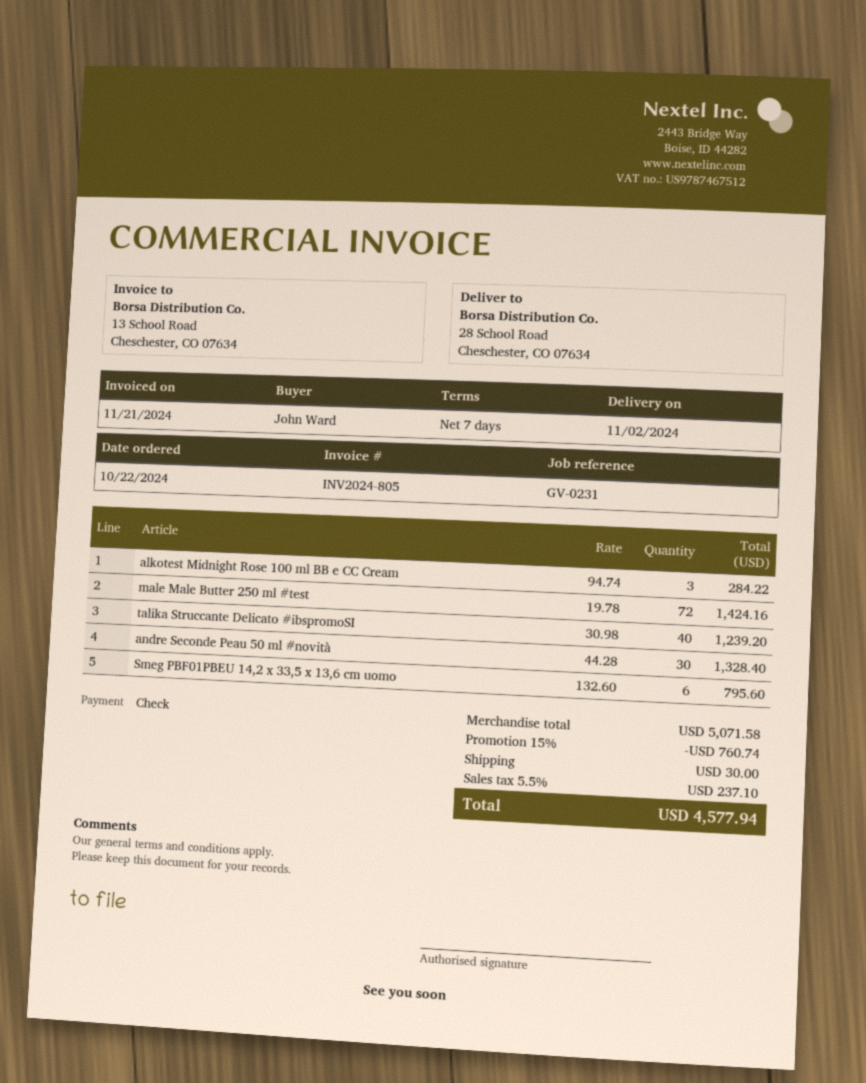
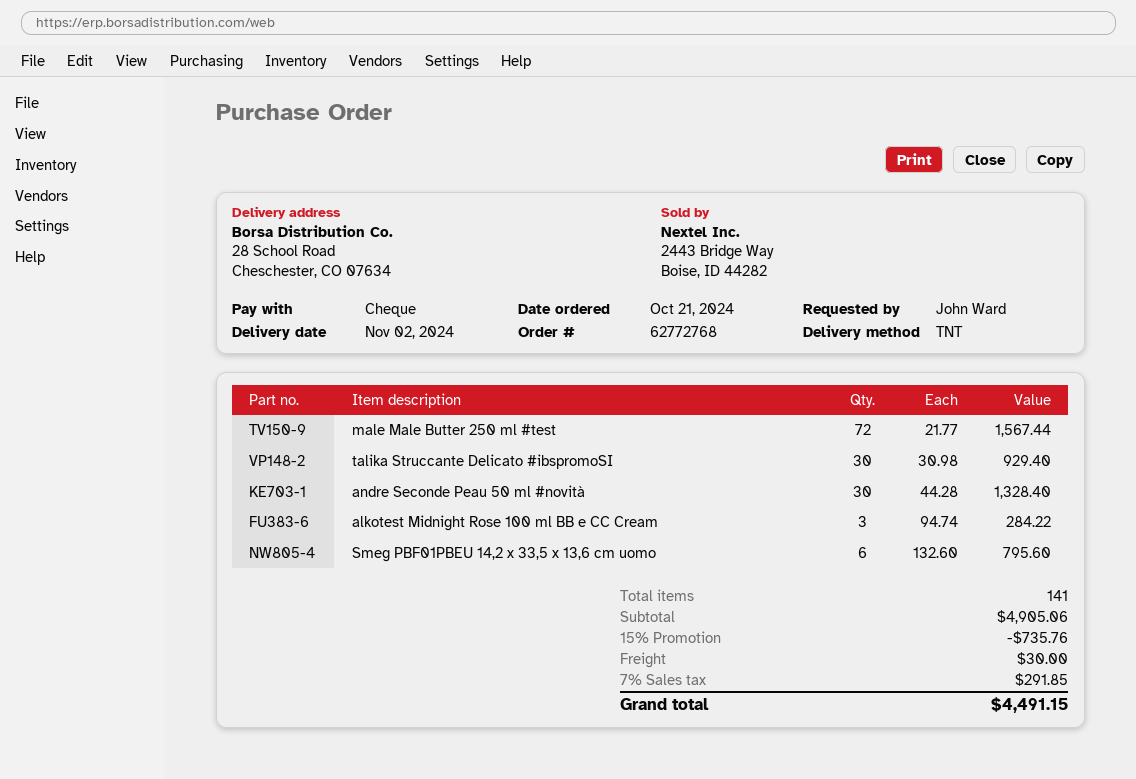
order date: 2024-10-22 -> 2024-10-21
male Male Butter 250 ml #test: 72 x 19.78 = 1424.16 -> 72 x 21.77 = 1567.44
talika Struccante Delicato #ibspromoSI: 40 x 30.98 = 1239.20 -> 30 x 30.98 = 929.40
subtotal: 5071.58 -> 4905.06
discount: 15% = 760.74 -> 15% = 735.76
tax: 5.5% = 237.10 -> 7% = 291.85
total: 4577.94 -> 4491.15

